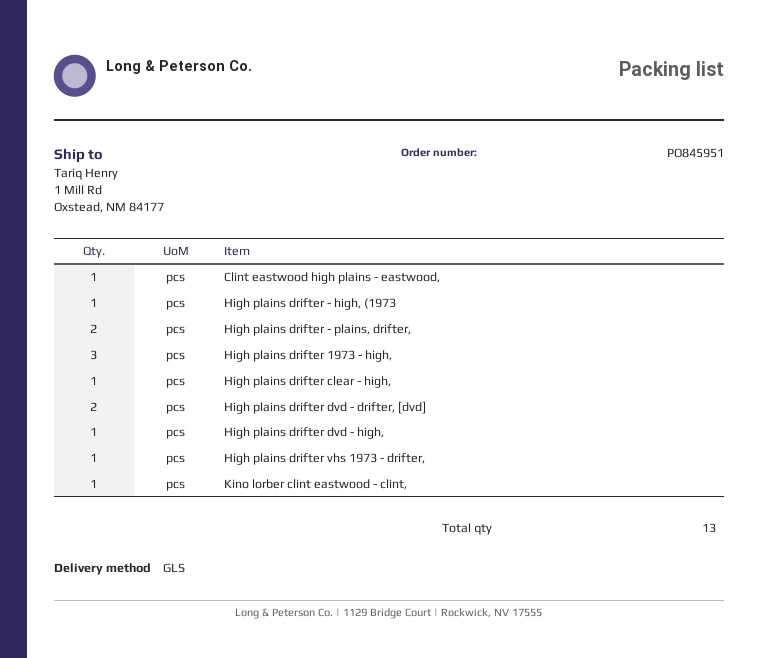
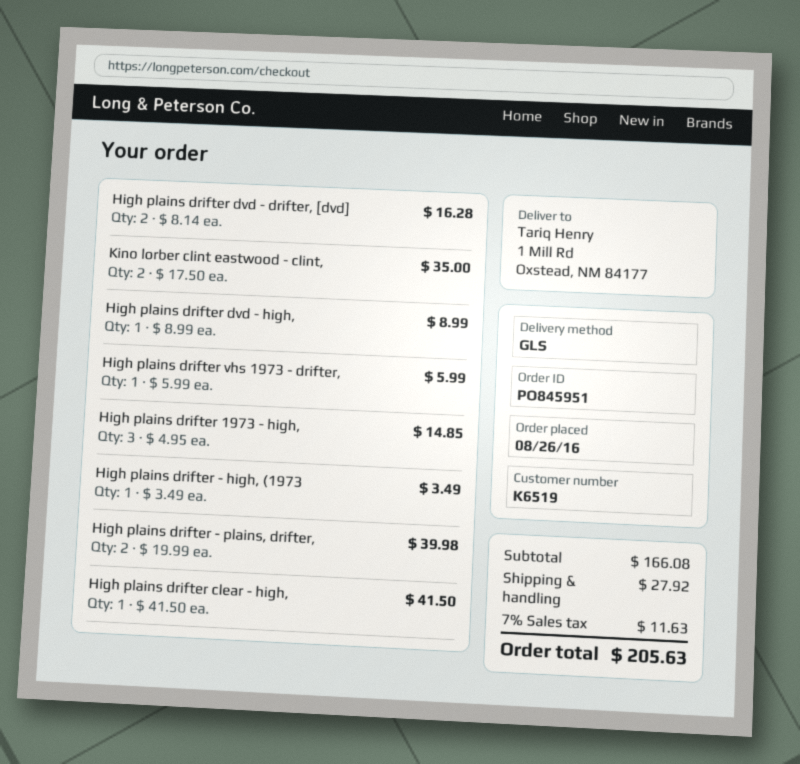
Clint eastwood high plains - eastwood,: 1 -> none
Kino lorber clint eastwood - clint,: 1 -> 2

